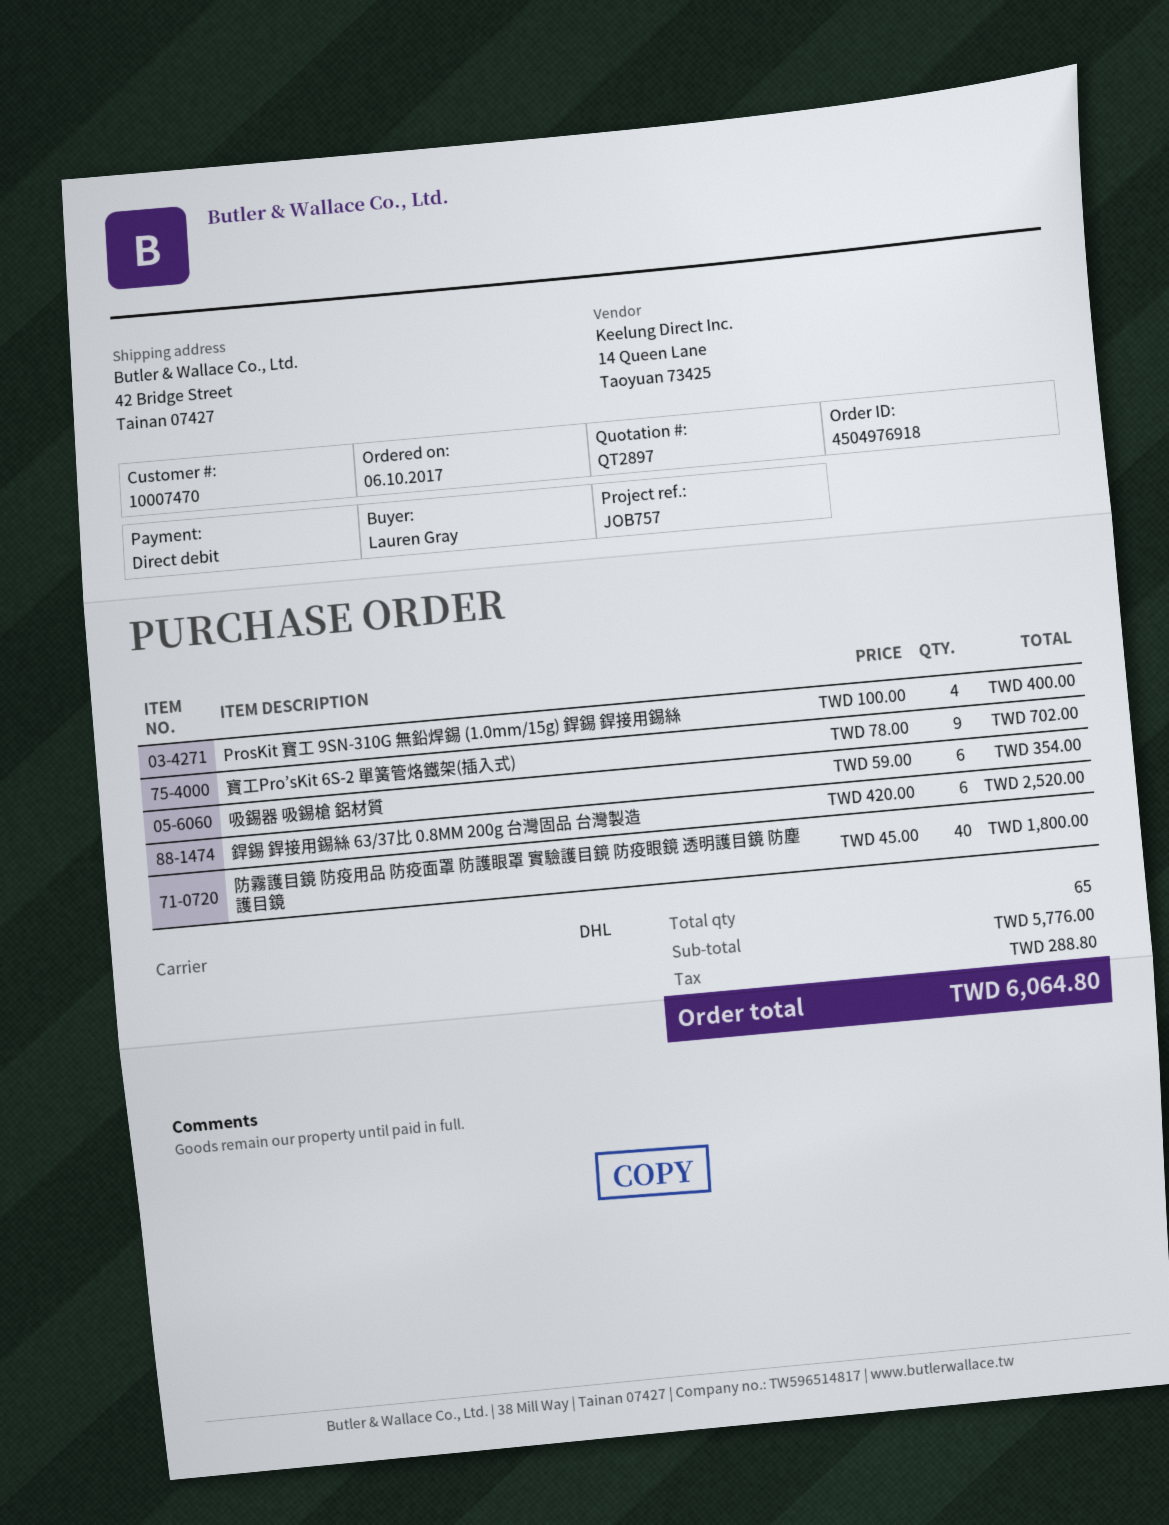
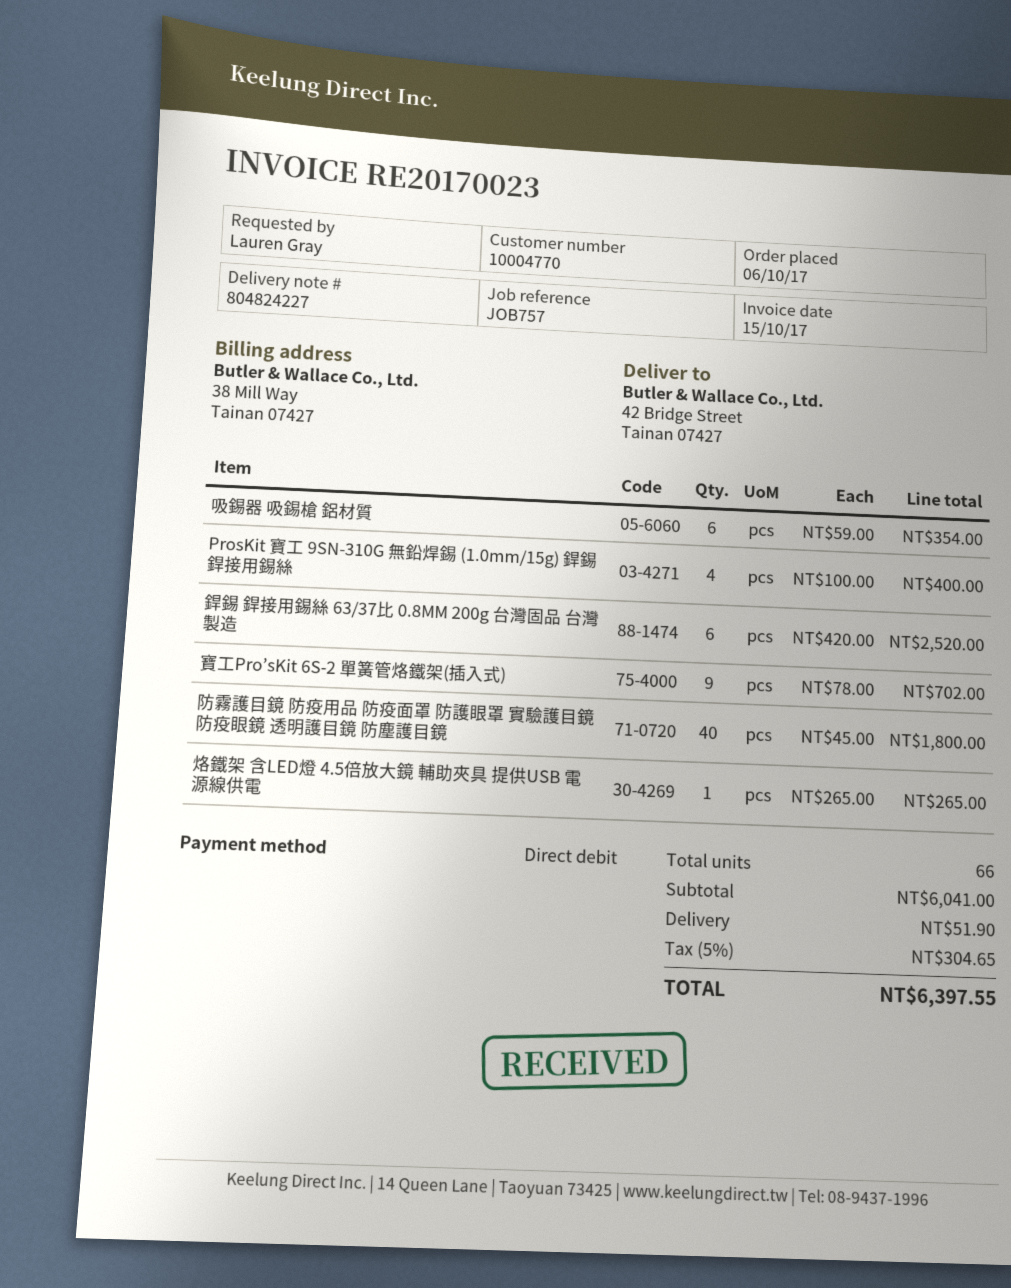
customer number: 10007470 -> 10004770
烙鐵架 含LED燈 4.5倍放大鏡 輔助夾具 提供USB 電源線供電: none -> 1 x 265.00 = 265.00
total quantity: 65 -> 66
subtotal: 5776.00 -> 6041.00
shipping: none -> 51.90
tax: 288.80 -> 304.65
total: 6064.80 -> 6397.55

